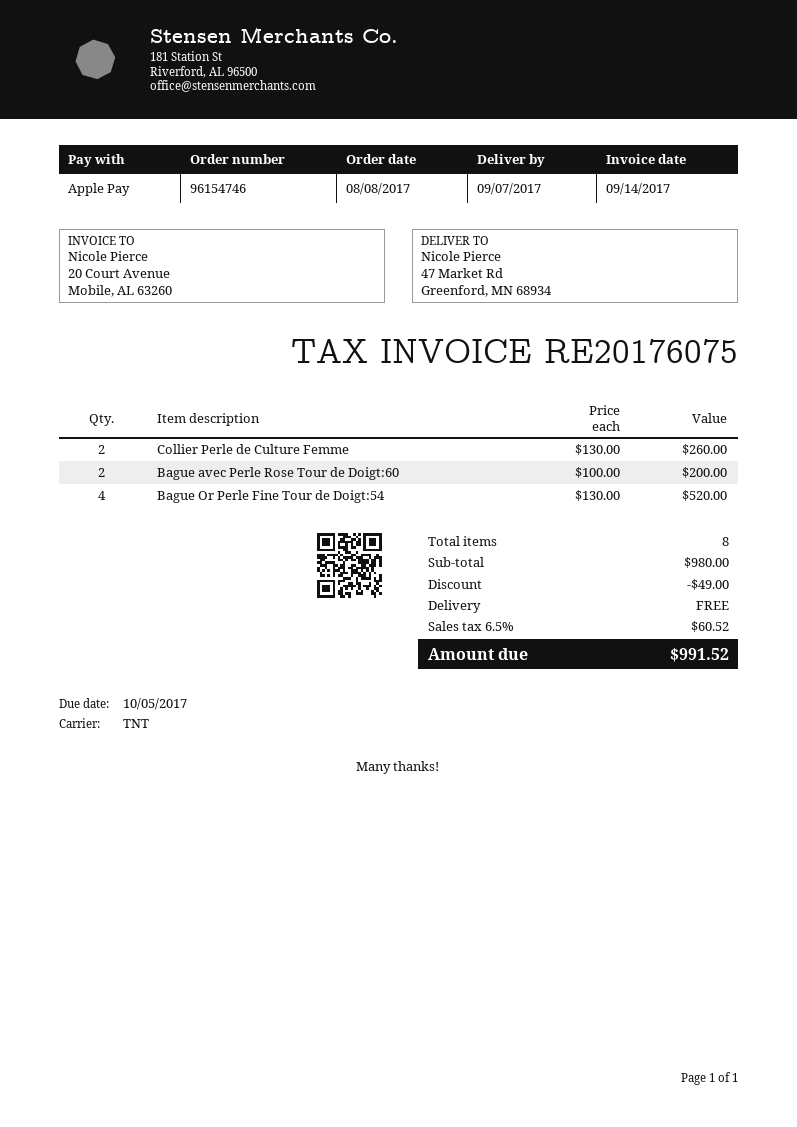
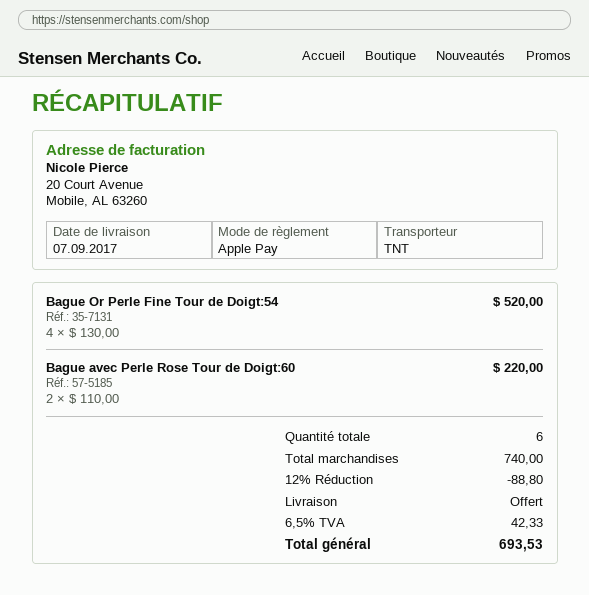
Collier Perle de Culture Femme: 2 x 130.00 = 260.00 -> none
Bague avec Perle Rose Tour de Doigt:60: 2 x 100.00 = 200.00 -> 2 x 110.00 = 220.00
total quantity: 8 -> 6
subtotal: 980.00 -> 740.00
discount: 49.00 -> 88.80
tax: 6.5% = 60.52 -> 6.5% = 42.33
total: 991.52 -> 693.53

